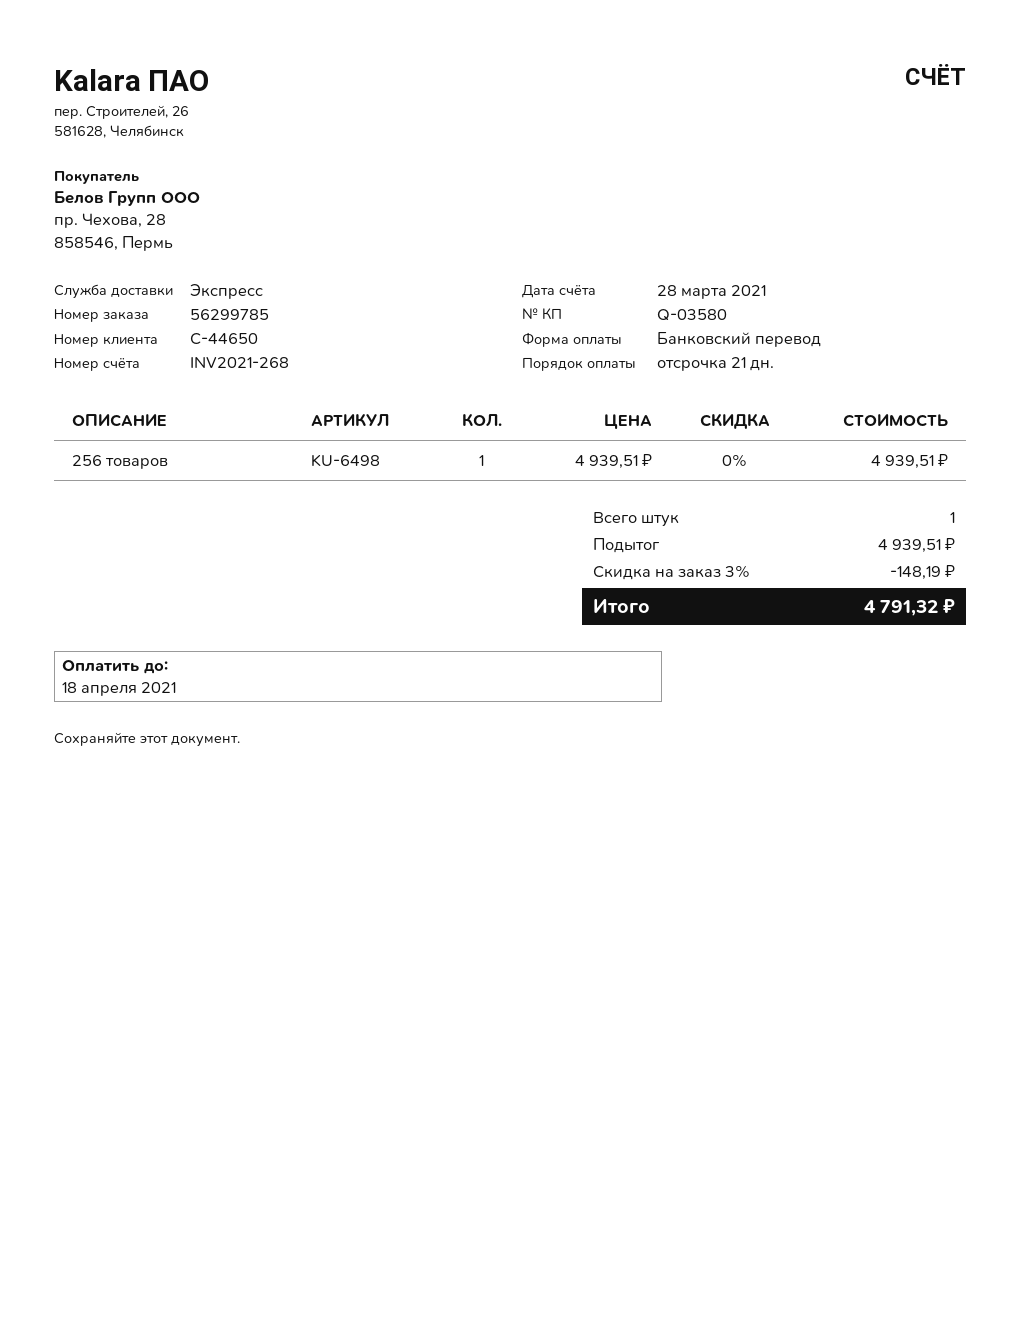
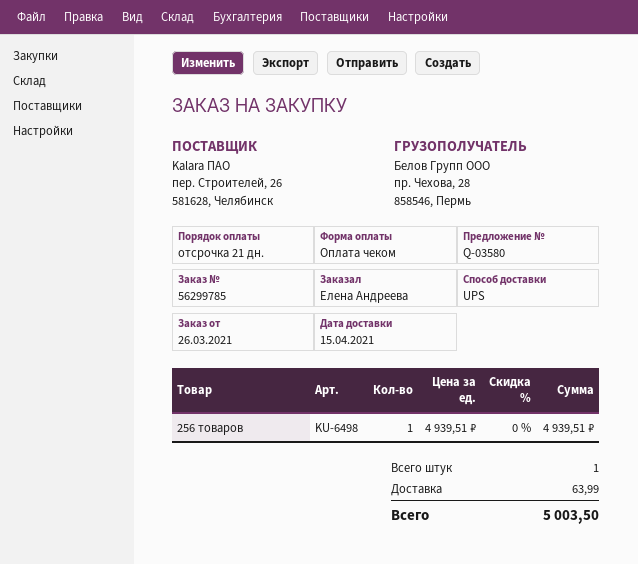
payment method: bank transfer -> cheque
shipping method: express -> UPS
discount: 3% = 148.19 -> none
shipping: none -> 63.99
total: 4791.32 -> 5003.50

